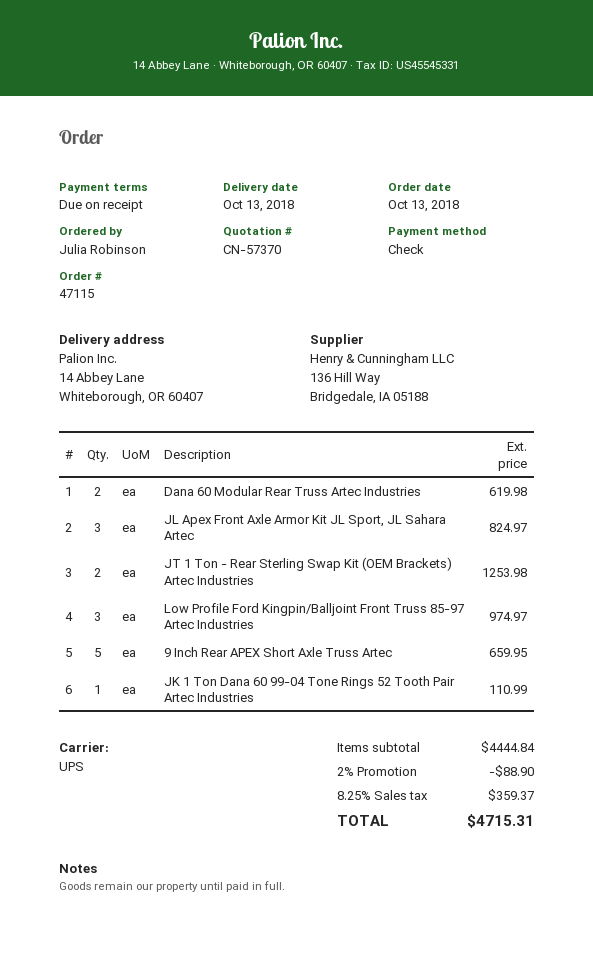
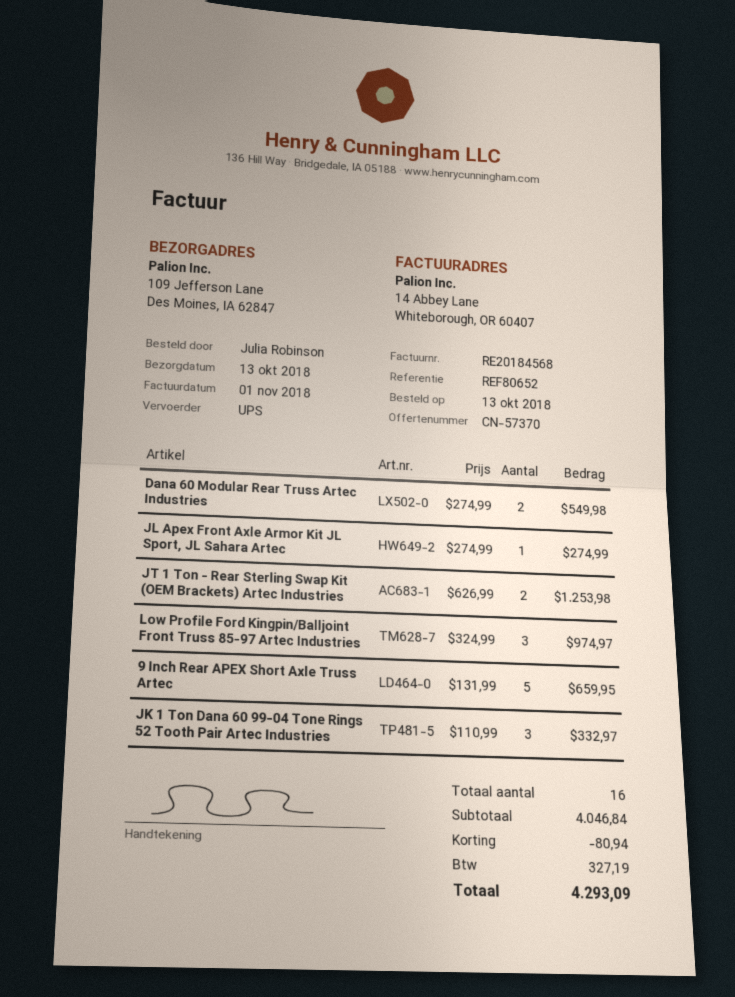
ship to: 14 Abbey Lane, Whiteborough, OR 60407 -> 109 Jefferson Lane, Des Moines, IA 62847
Dana 60 Modular Rear Truss Artec Industries: 2 for 619.98 -> 2 for 549.98
JL Apex Front Axle Armor Kit JL Sport, JL Sahara Artec: 3 for 824.97 -> 1 for 274.99
JK 1 Ton Dana 60 99-04 Tone Rings 52 Tooth Pair Artec Industries: 1 for 110.99 -> 3 for 332.97
subtotal: 4444.84 -> 4046.84
discount: 88.90 -> 80.94
tax: 359.37 -> 327.19
total: 4715.31 -> 4293.09

